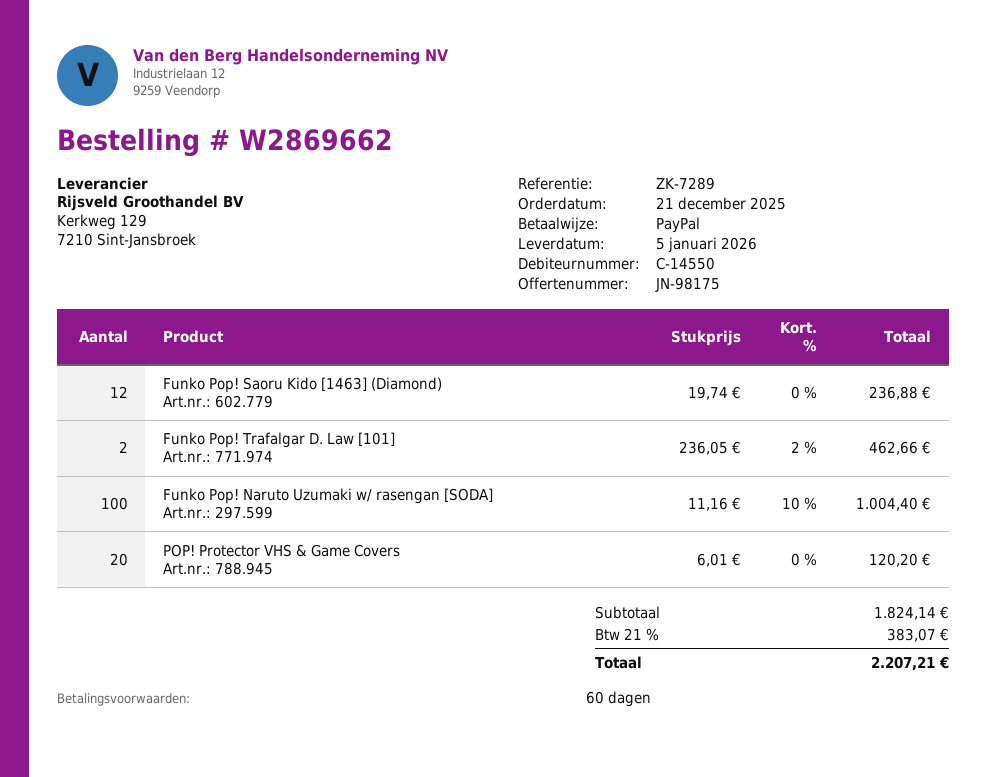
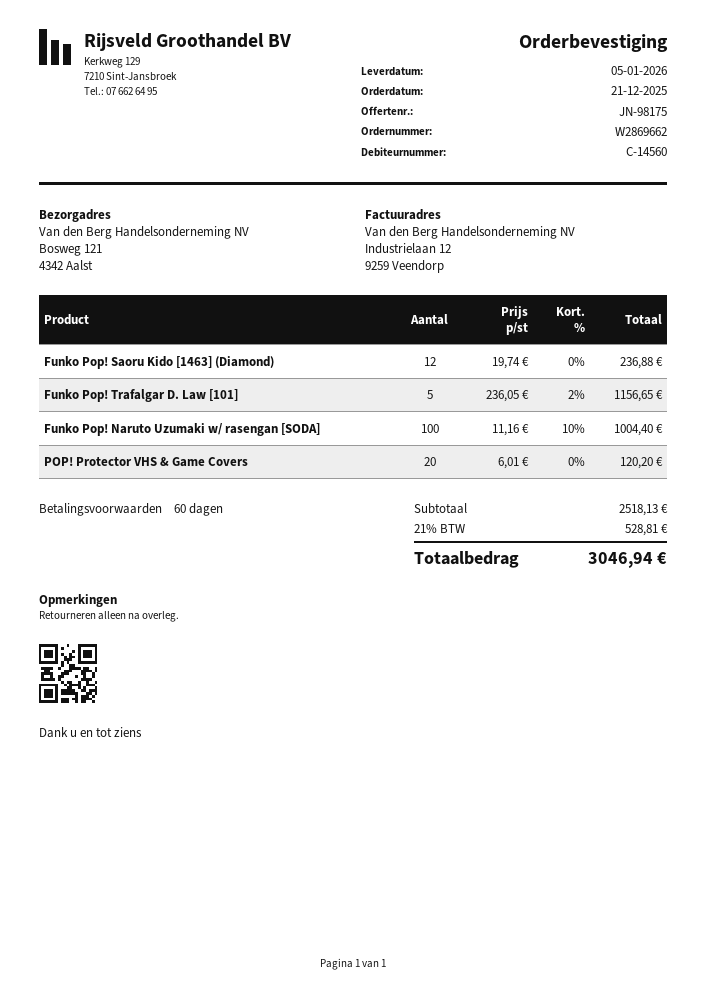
customer number: C-14550 -> C-14560
Funko Pop! Trafalgar D. Law [101]: 2 x 236.05 - 2% = 462.66 -> 5 x 236.05 - 2% = 1156.65
subtotal: 1824.14 -> 2518.13
tax: 21% = 383.07 -> 21% = 528.81
total: 2207.21 -> 3046.94

